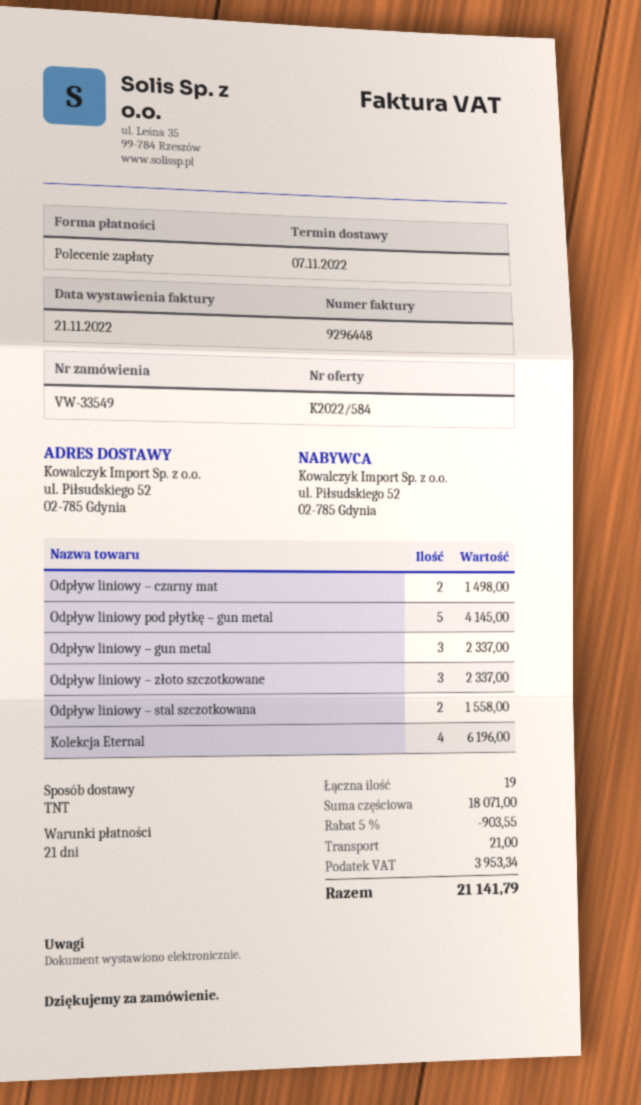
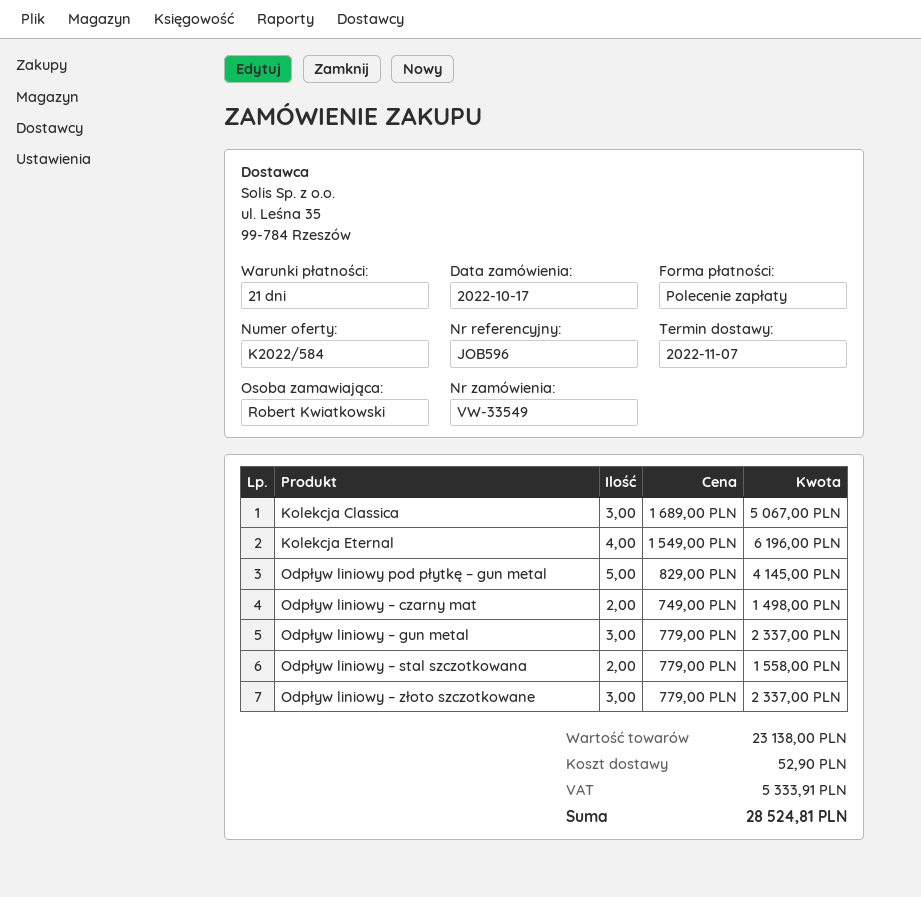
Kolekcja Classica: none -> 3 for 5067.00
subtotal: 18071.00 -> 23138.00
discount: 5% = 903.55 -> none
shipping: 21.00 -> 52.90
tax: 3953.34 -> 5333.91
total: 21141.79 -> 28524.81

